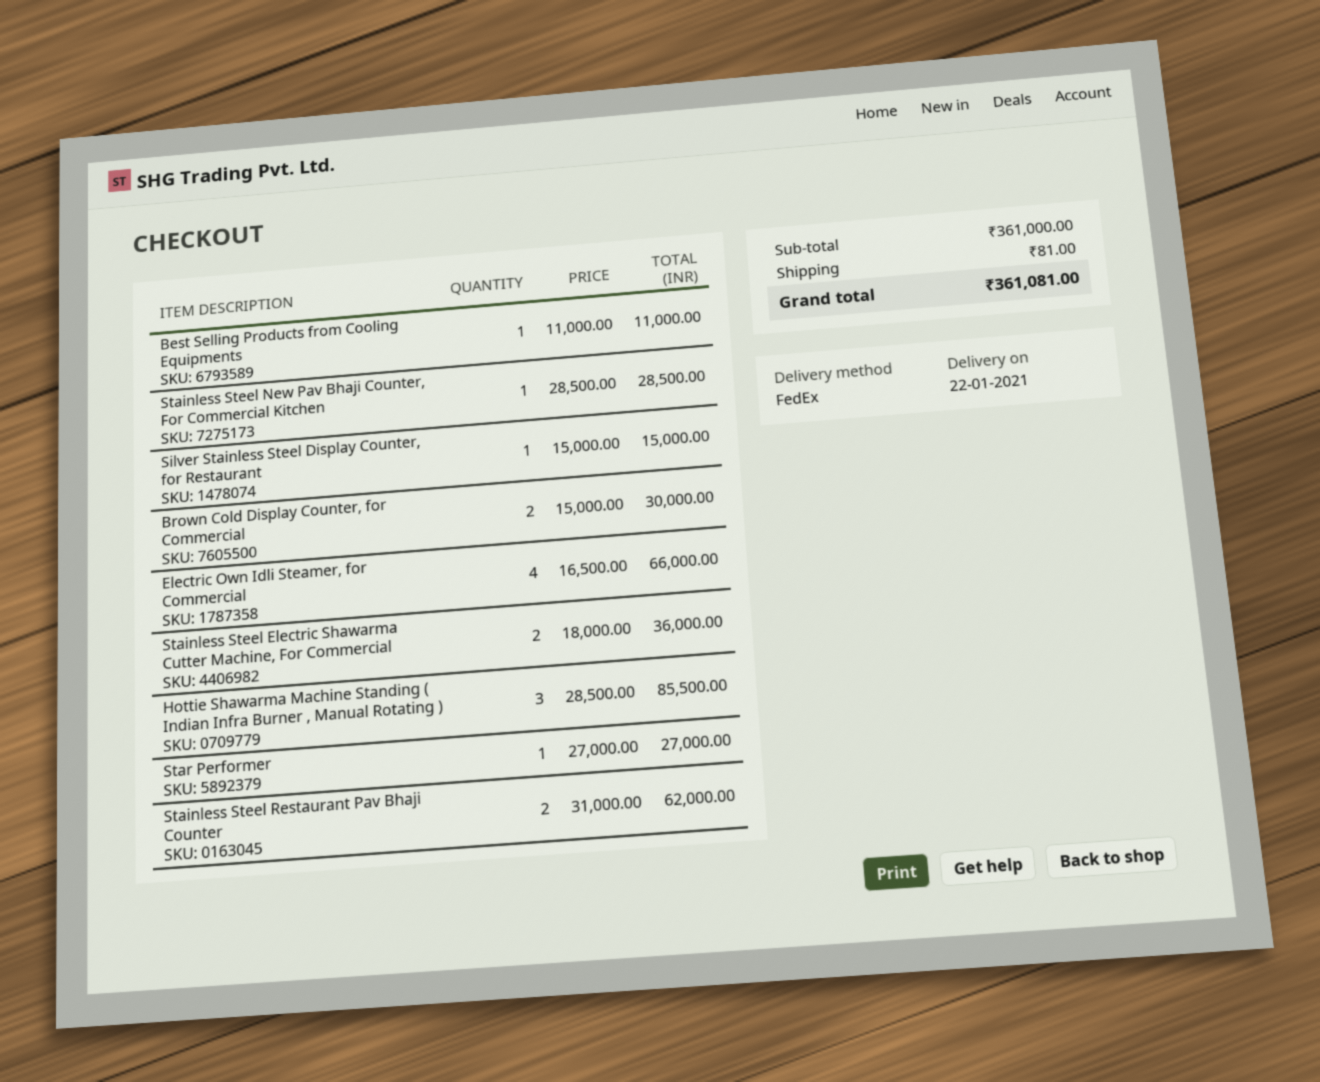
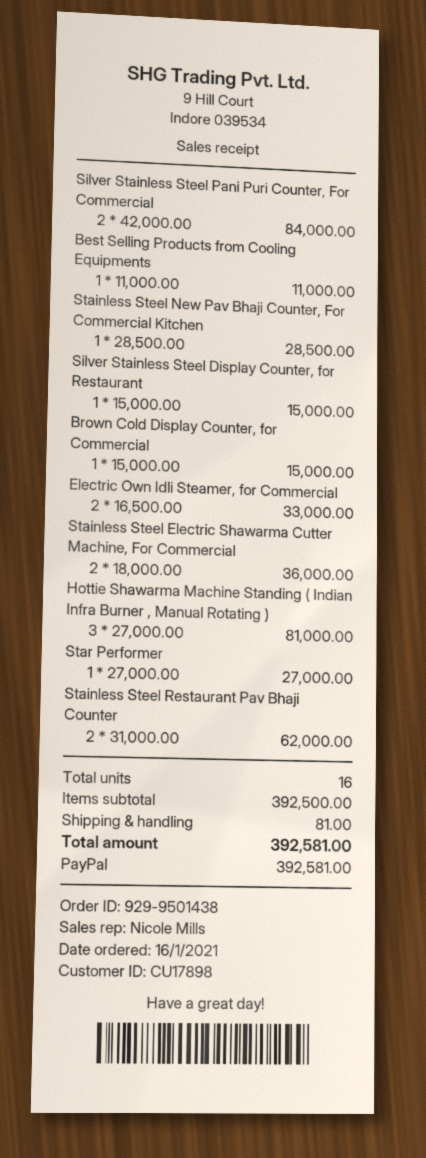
Brown Cold Display Counter, for Commercial: 2 x 15000.00 = 30000.00 -> 1 x 15000.00 = 15000.00
Electric Own Idli Steamer, for Commercial: 4 x 16500.00 = 66000.00 -> 2 x 16500.00 = 33000.00
Hottie Shawarma Machine Standing ( Indian Infra Burner , Manual Rotating ): 3 x 28500.00 = 85500.00 -> 3 x 27000.00 = 81000.00
Silver Stainless Steel Pani Puri Counter, For Commercial: none -> 2 x 42000.00 = 84000.00
subtotal: 361000.00 -> 392500.00
total: 361081.00 -> 392581.00

